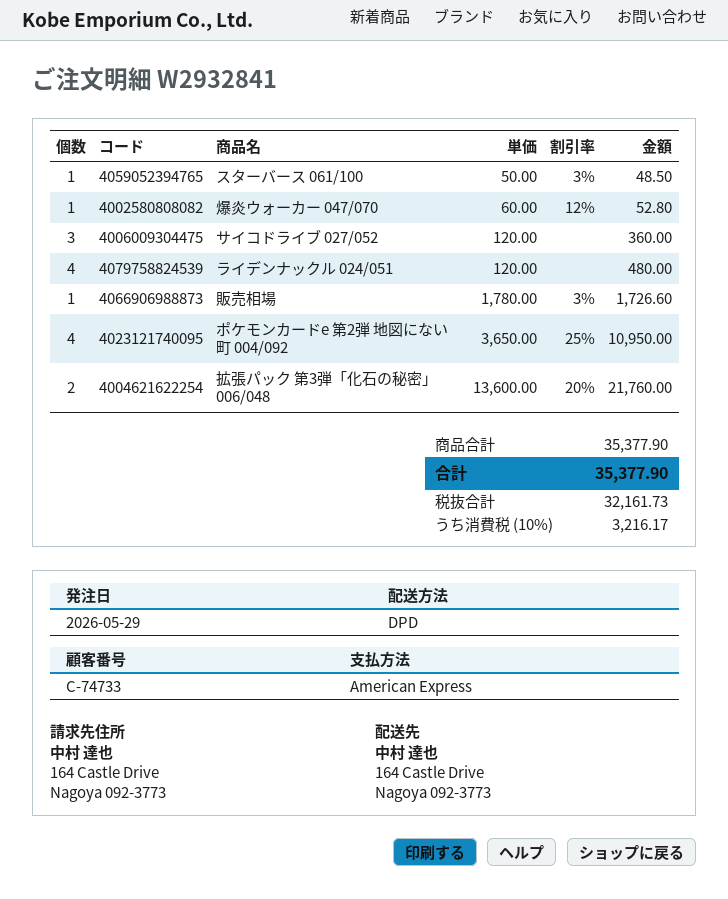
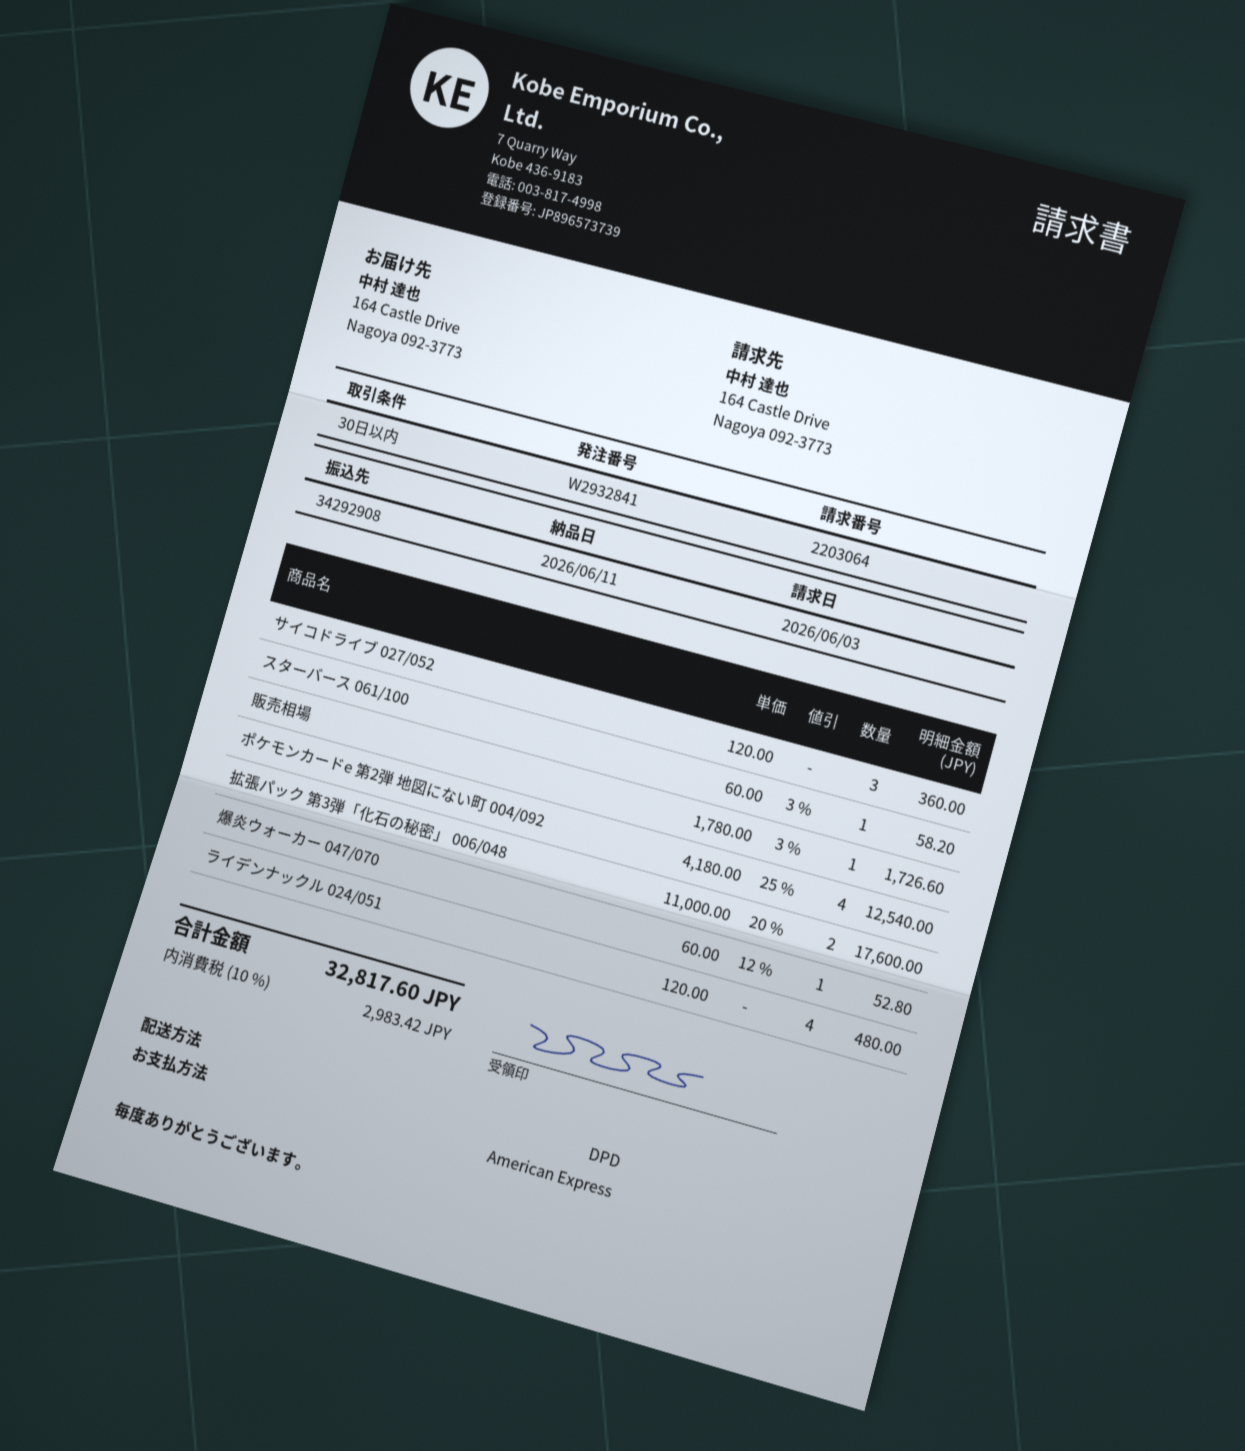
スターバース 061/100: 1 x 50.00 - 3% = 48.50 -> 1 x 60.00 - 3% = 58.20
ポケモンカードe 第2弾 地図にない町 004/092: 4 x 3650.00 - 25% = 10950.00 -> 4 x 4180.00 - 25% = 12540.00
拡張パック 第3弾「化石の秘密」 006/048: 2 x 13600.00 - 20% = 21760.00 -> 2 x 11000.00 - 20% = 17600.00
tax: 10% = 3216.17 -> 10% = 2983.42
total: 35377.90 -> 32817.60

